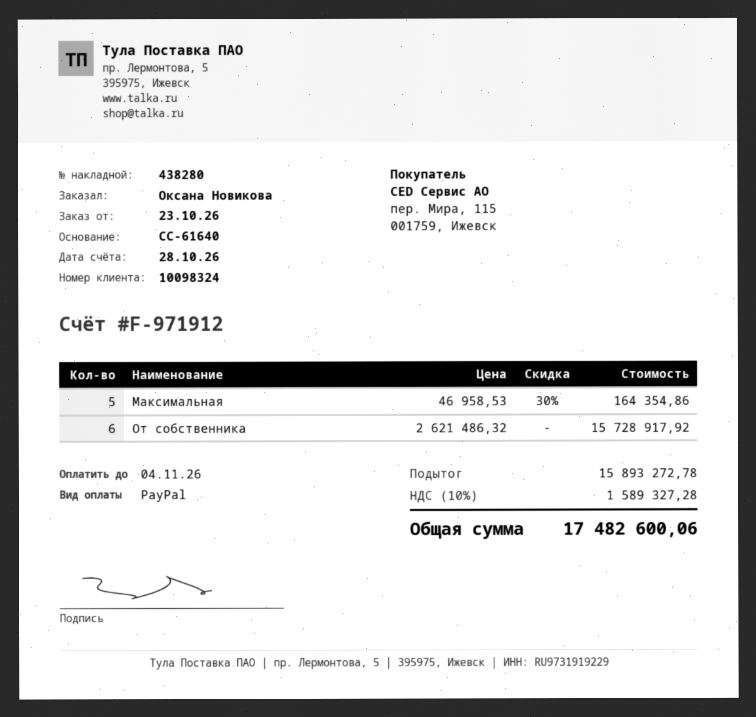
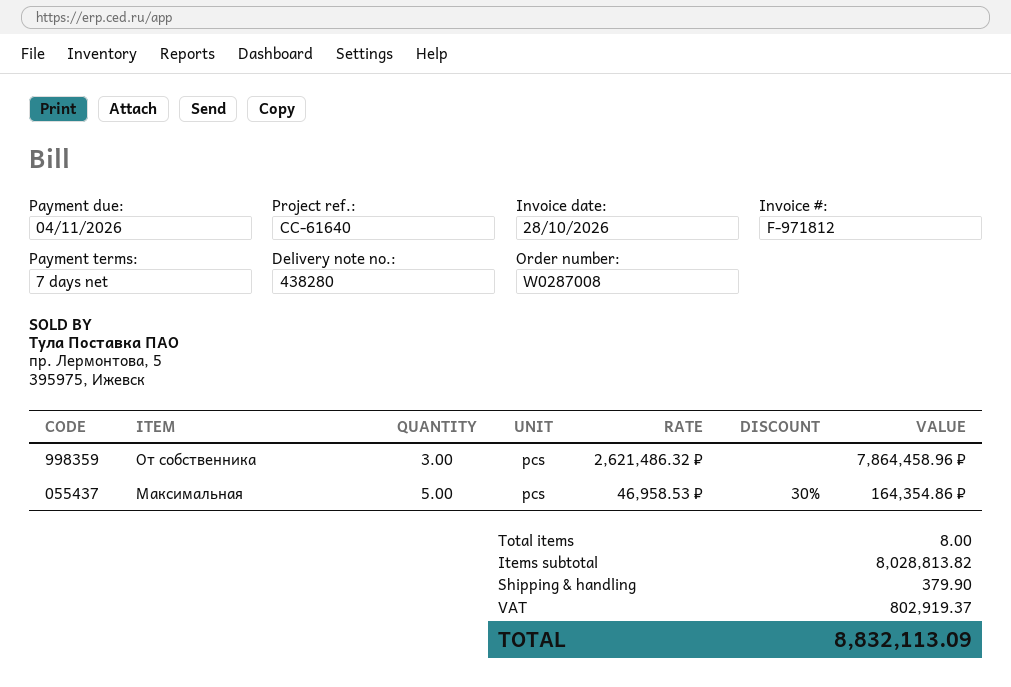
invoice number: F-971912 -> F-971812
От собственника: 6 x 2621486.32 = 15728917.92 -> 3 x 2621486.32 = 7864458.96
subtotal: 15893272.78 -> 8028813.82
shipping: none -> 379.90
tax: 1589327.28 -> 802919.37
total: 17482600.06 -> 8832113.09

